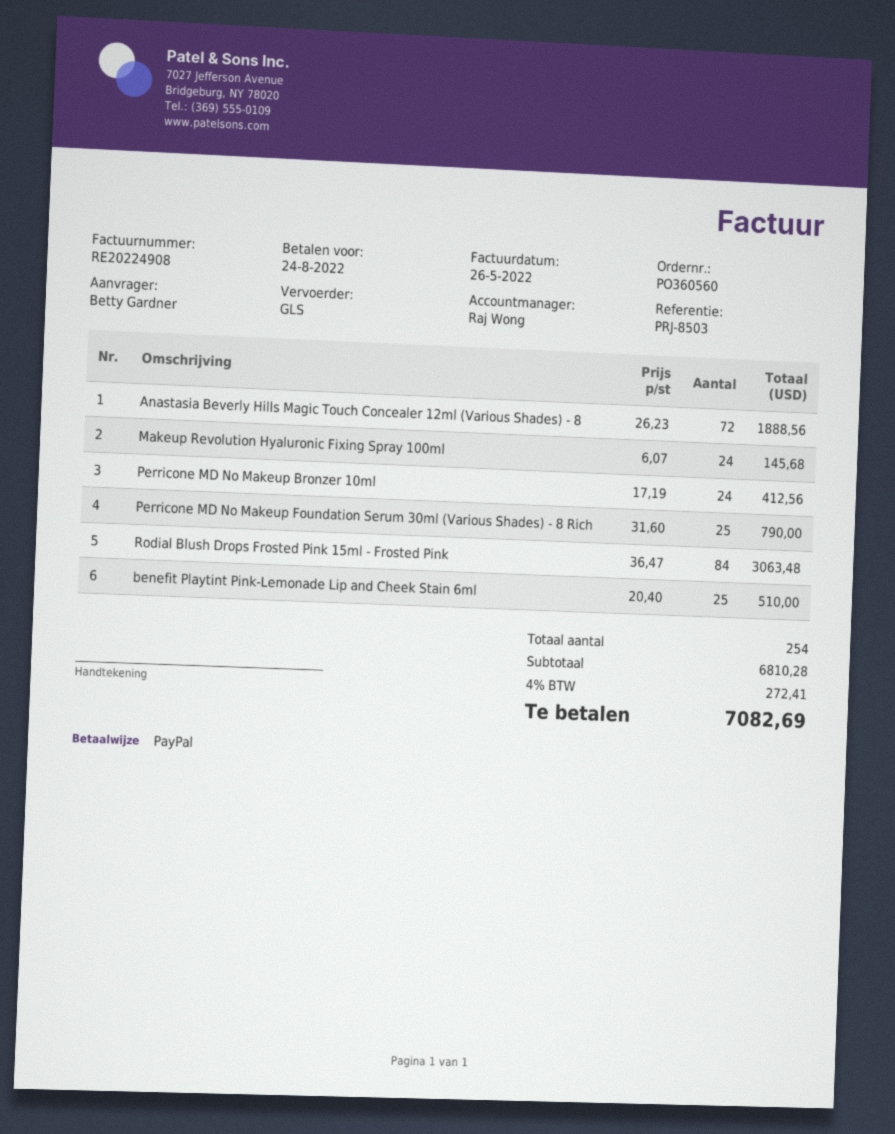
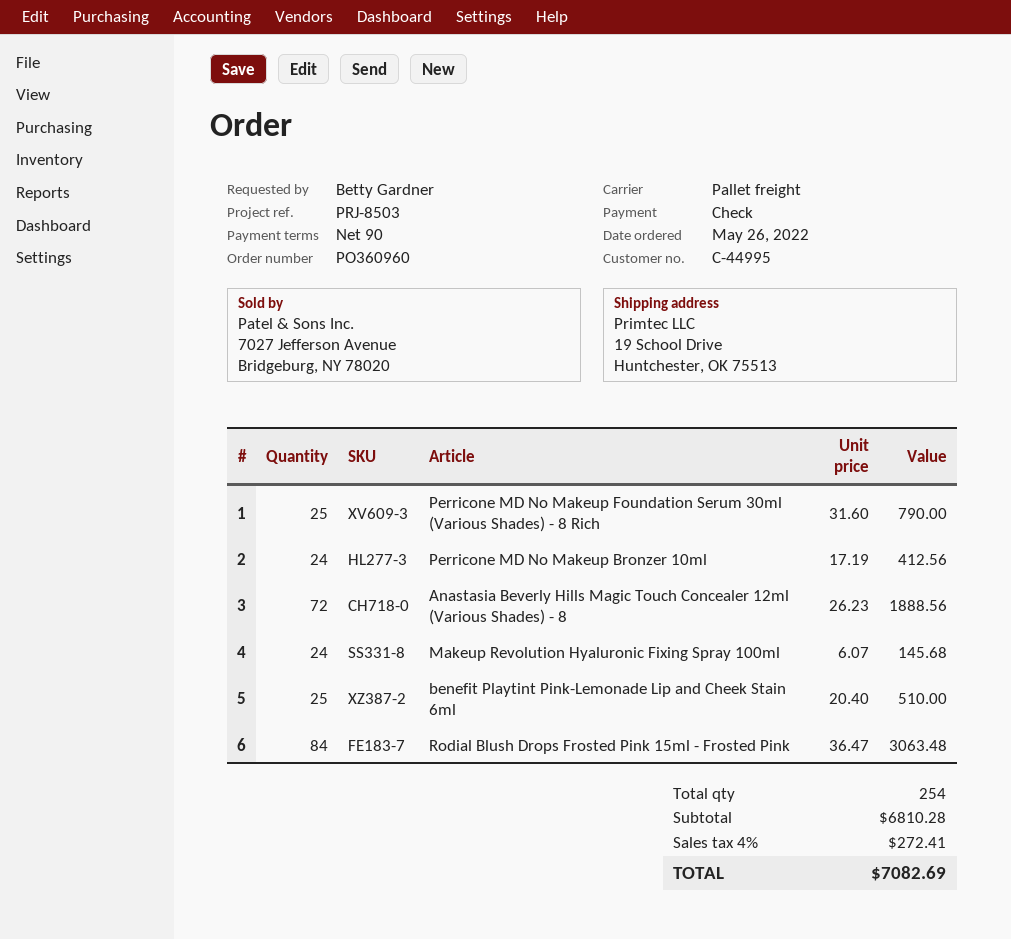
order number: PO360560 -> PO360960
payment method: PayPal -> cheque
shipping method: GLS -> pallet freight

